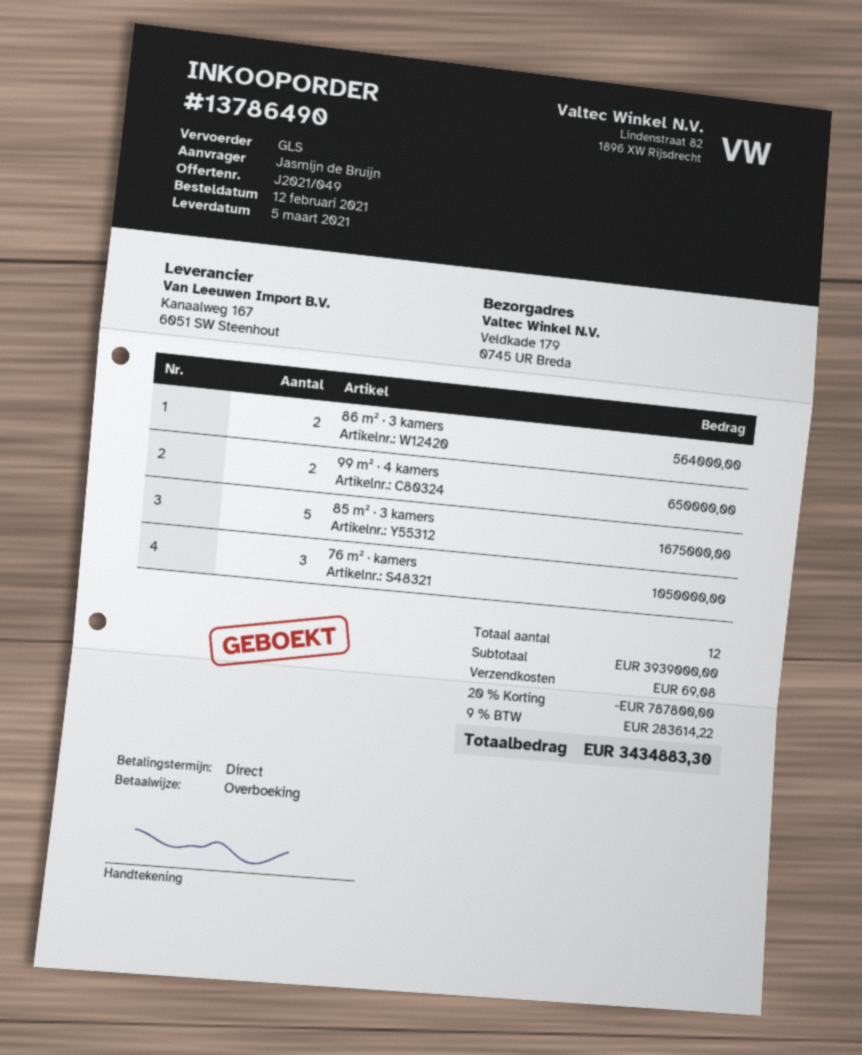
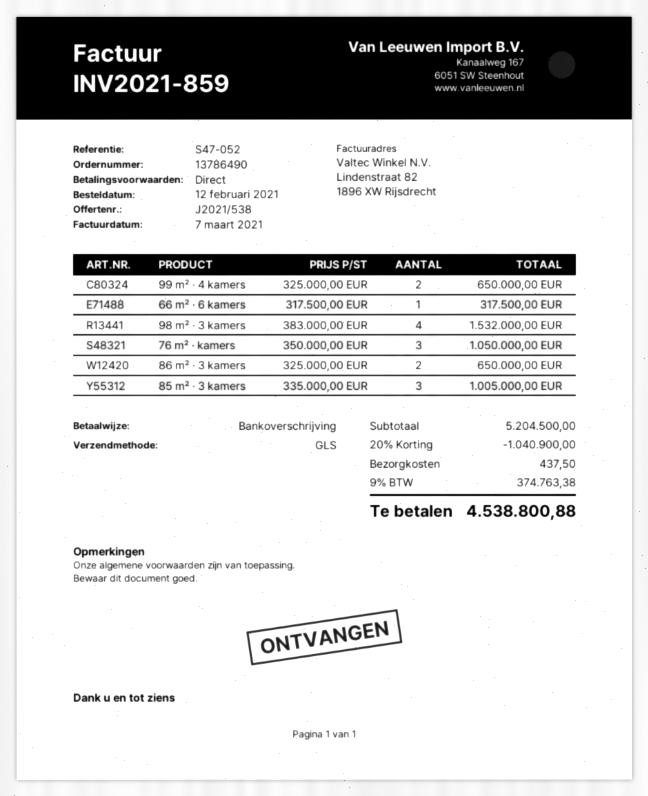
quote number: J2021/049 -> J2021/538
86 m² · 3 kamers: 2 for 564000.00 -> 2 for 650000.00
85 m² · 3 kamers: 5 for 1675000.00 -> 3 for 1005000.00
66 m² · 6 kamers: none -> 1 for 317500.00
98 m² · 3 kamers: none -> 4 for 1532000.00
subtotal: 3939000.00 -> 5204500.00
discount: 20% = 787800.00 -> 20% = 1040900.00
shipping: 69.08 -> 437.50
tax: 9% = 283614.22 -> 9% = 374763.38
total: 3434883.30 -> 4538800.88

